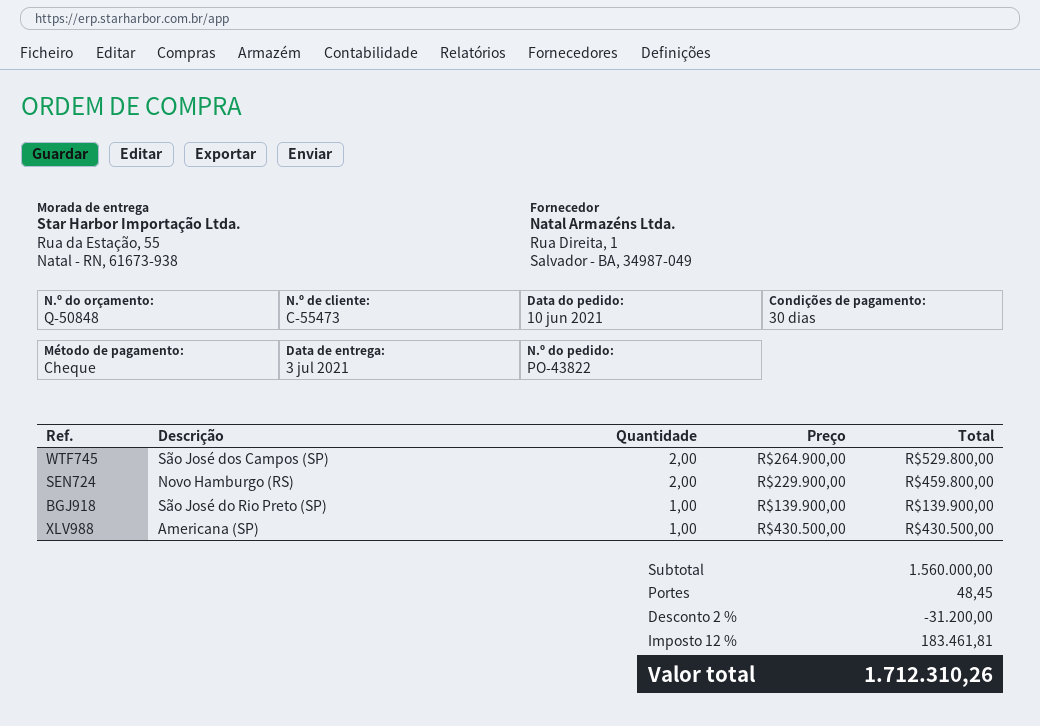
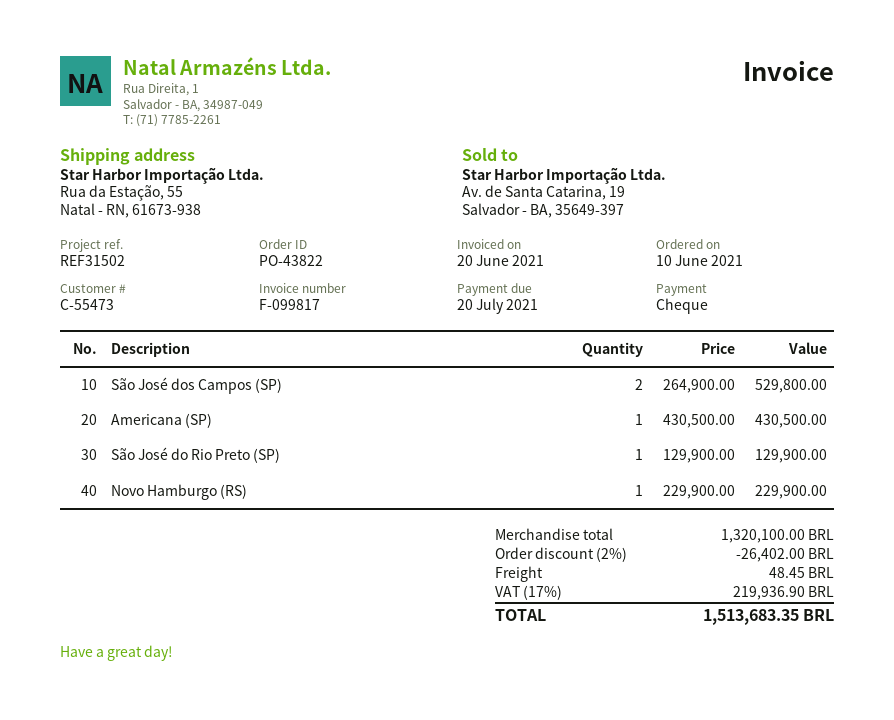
Novo Hamburgo (RS): 2 x 229900.00 = 459800.00 -> 1 x 229900.00 = 229900.00
São José do Rio Preto (SP): 1 x 139900.00 = 139900.00 -> 1 x 129900.00 = 129900.00
subtotal: 1560000.00 -> 1320100.00
discount: 2% = 31200.00 -> 2% = 26402.00
tax: 12% = 183461.81 -> 17% = 219936.90
total: 1712310.26 -> 1513683.35

